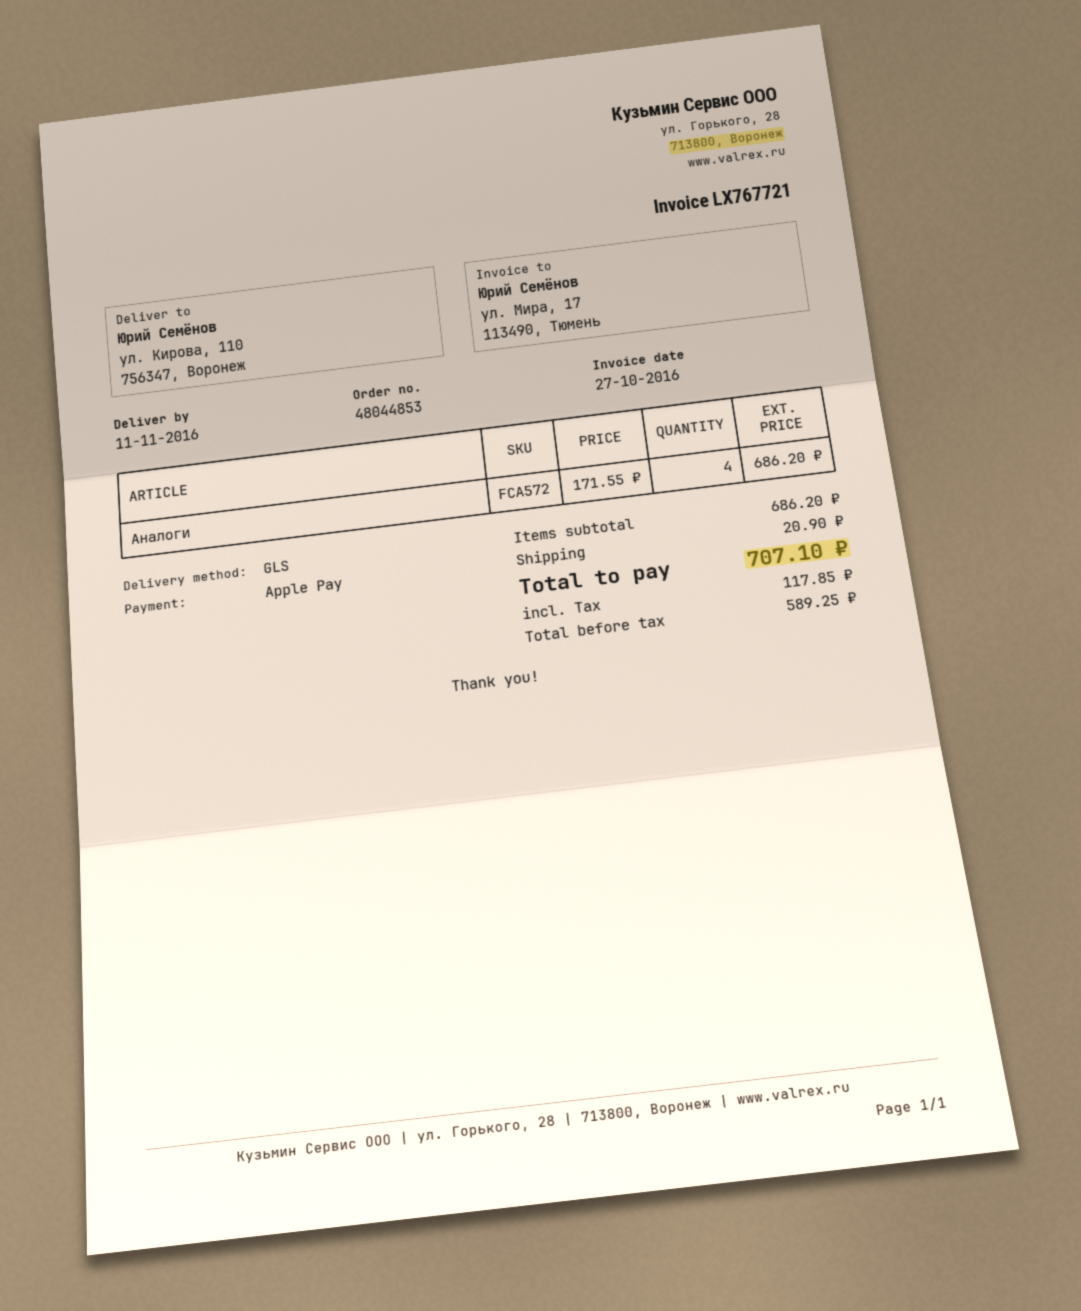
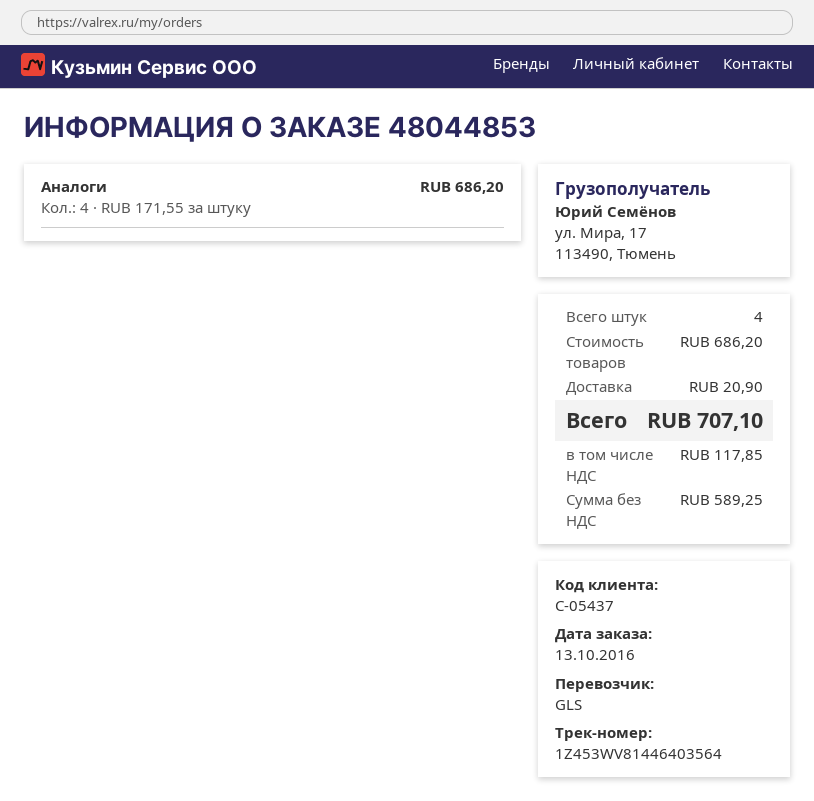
ship to: ул. Кирова, 110, 756347, Воронеж -> ул. Мира, 17, 113490, Тюмень

